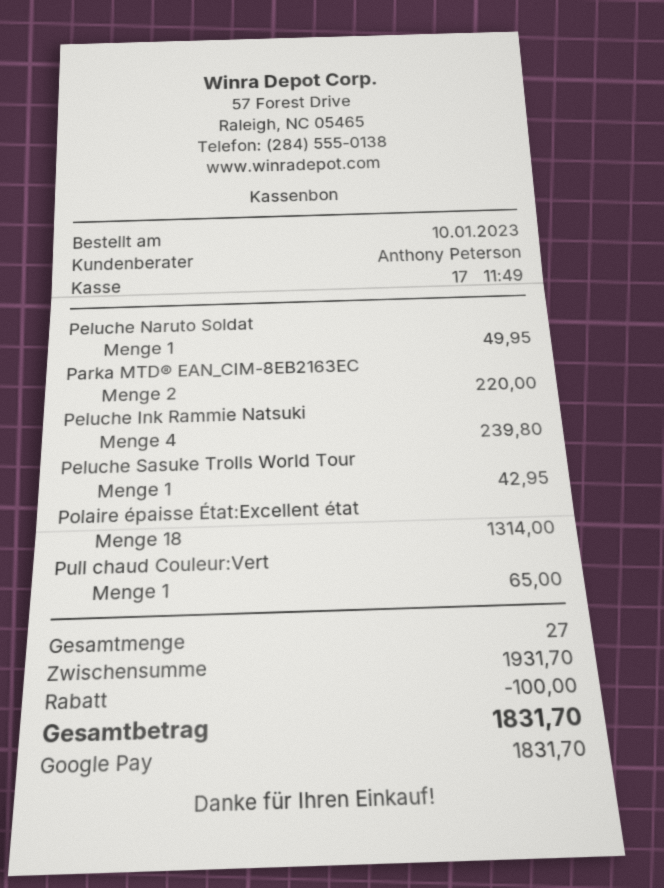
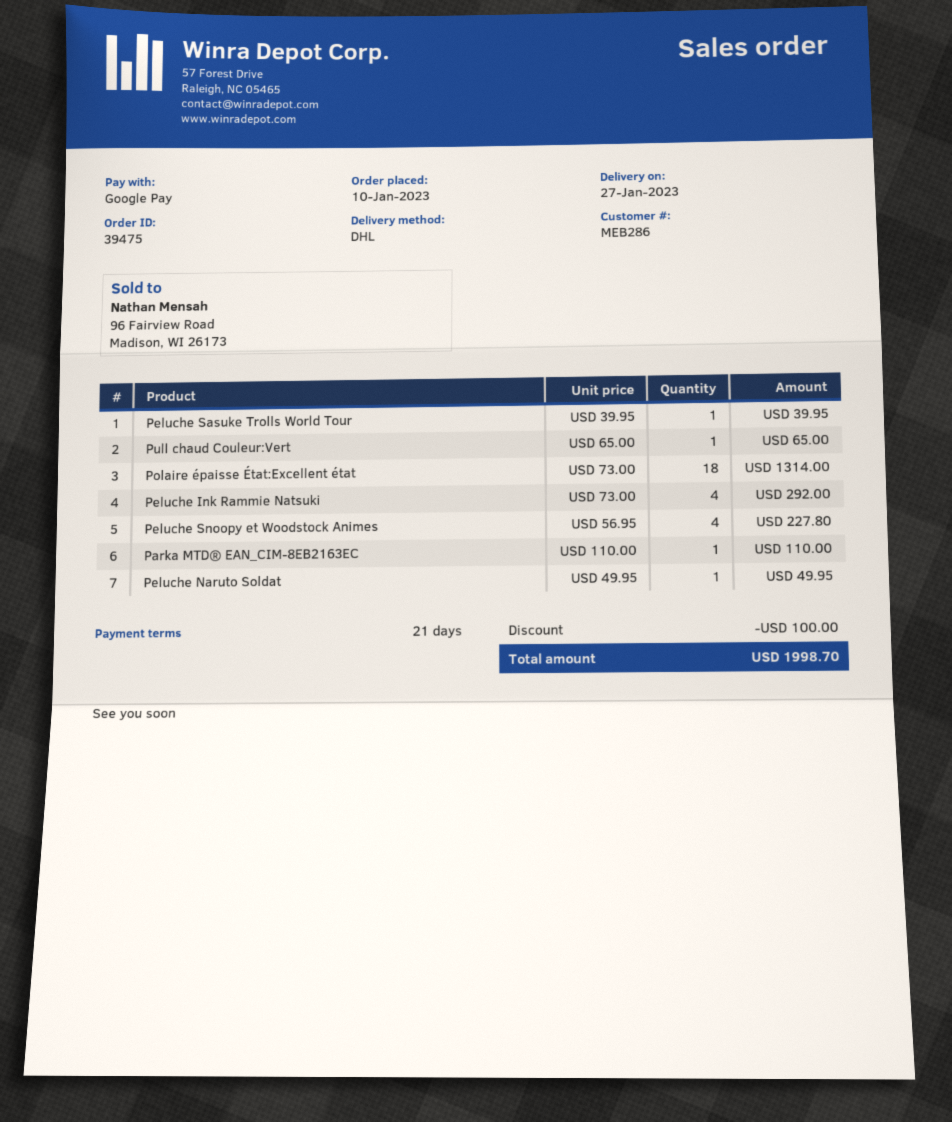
Parka MTD® EAN_CIM-8EB2163EC: 2 for 220.00 -> 1 for 110.00
Peluche Ink Rammie Natsuki: 4 for 239.80 -> 4 for 292.00
Peluche Sasuke Trolls World Tour: 1 for 42.95 -> 1 for 39.95
Peluche Snoopy et Woodstock Animes: none -> 4 for 227.80
total: 1831.70 -> 1998.70

